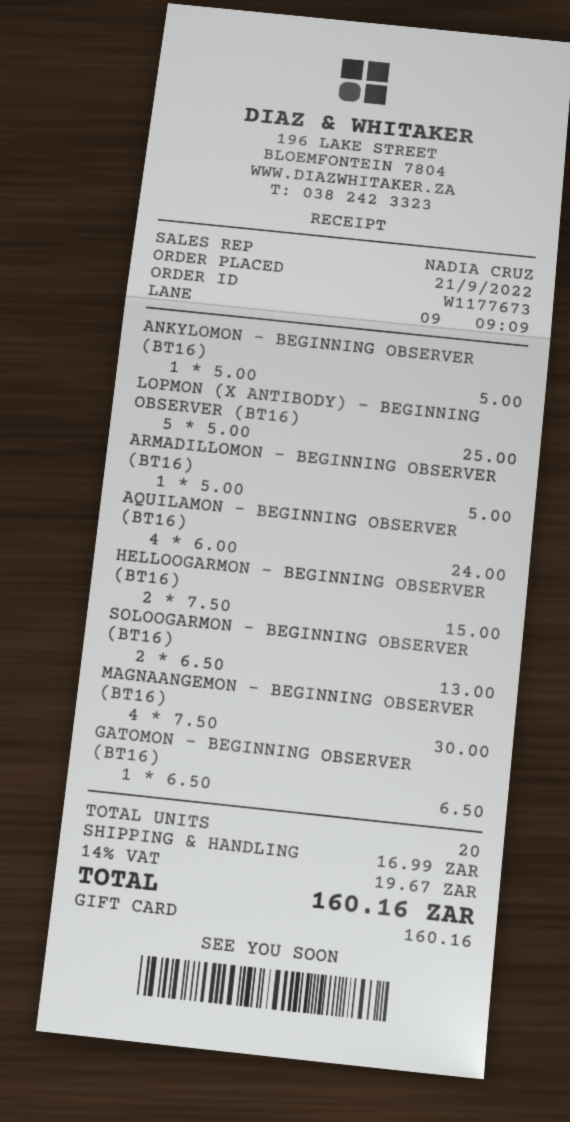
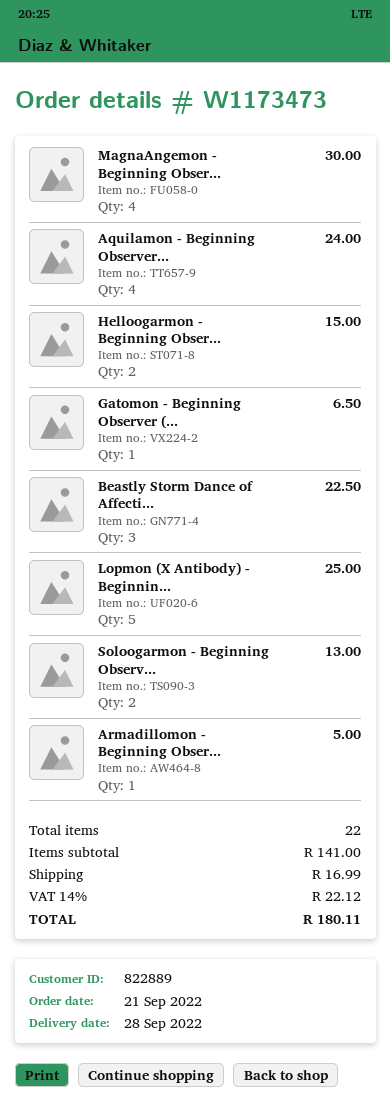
order number: W1177673 -> W1173473
ANKYLOMON - BEGINNING OBSERVER (BT16): 1 for 5.00 -> none
Beastly Storm Dance of Affecti...: none -> 3 for 22.50
total quantity: 20 -> 22
tax: 14% = 19.67 -> 14% = 22.12
total: 160.16 -> 180.11

